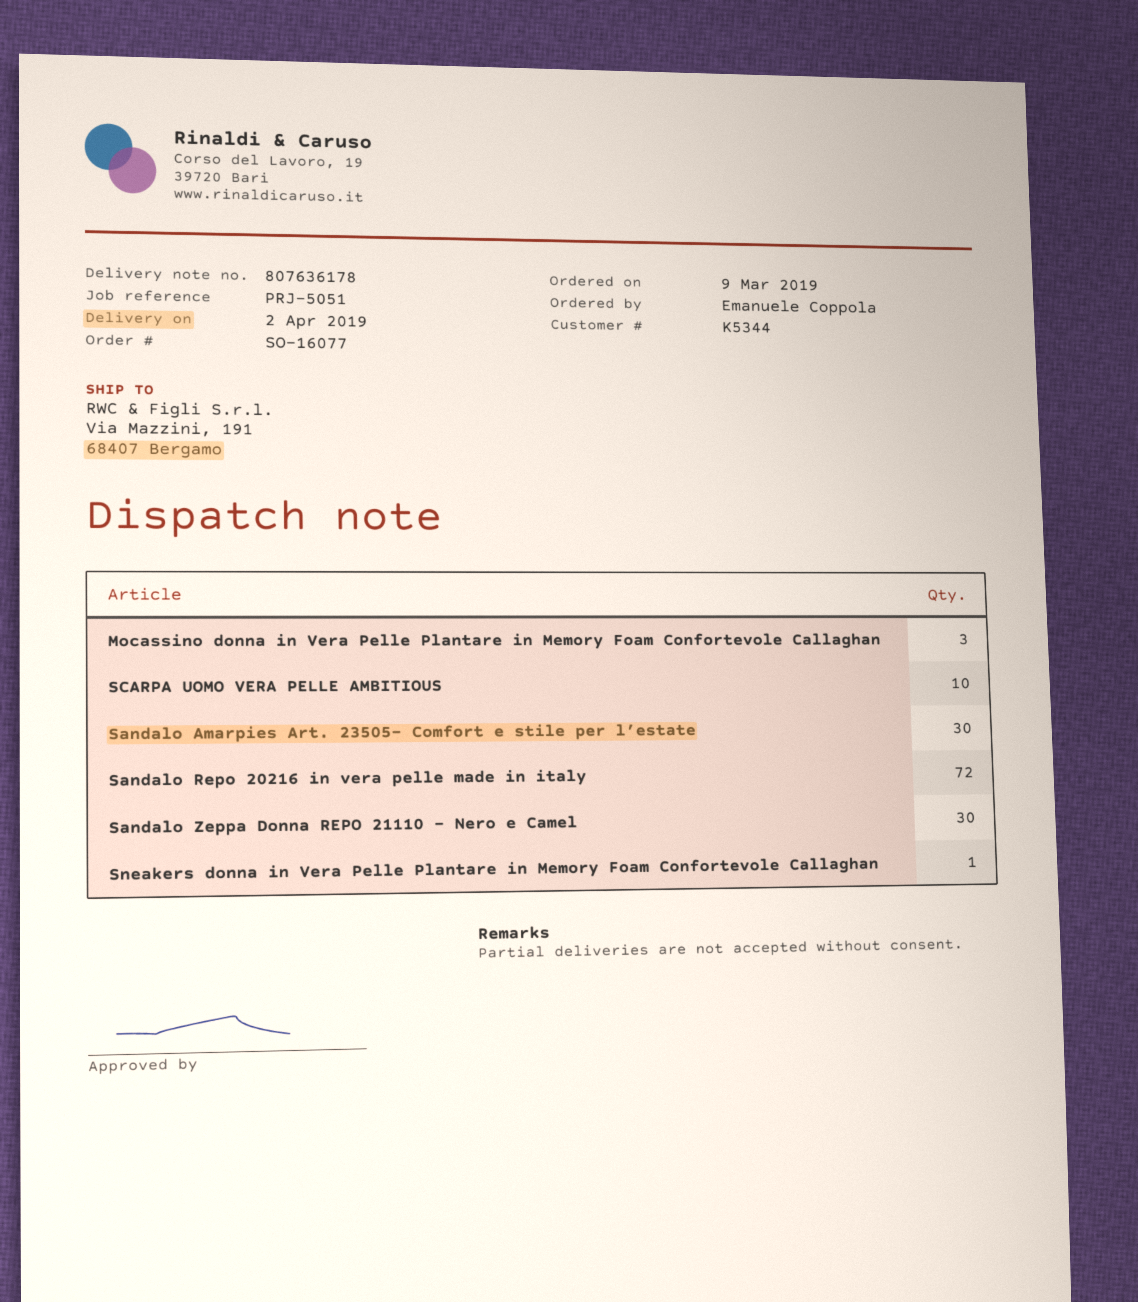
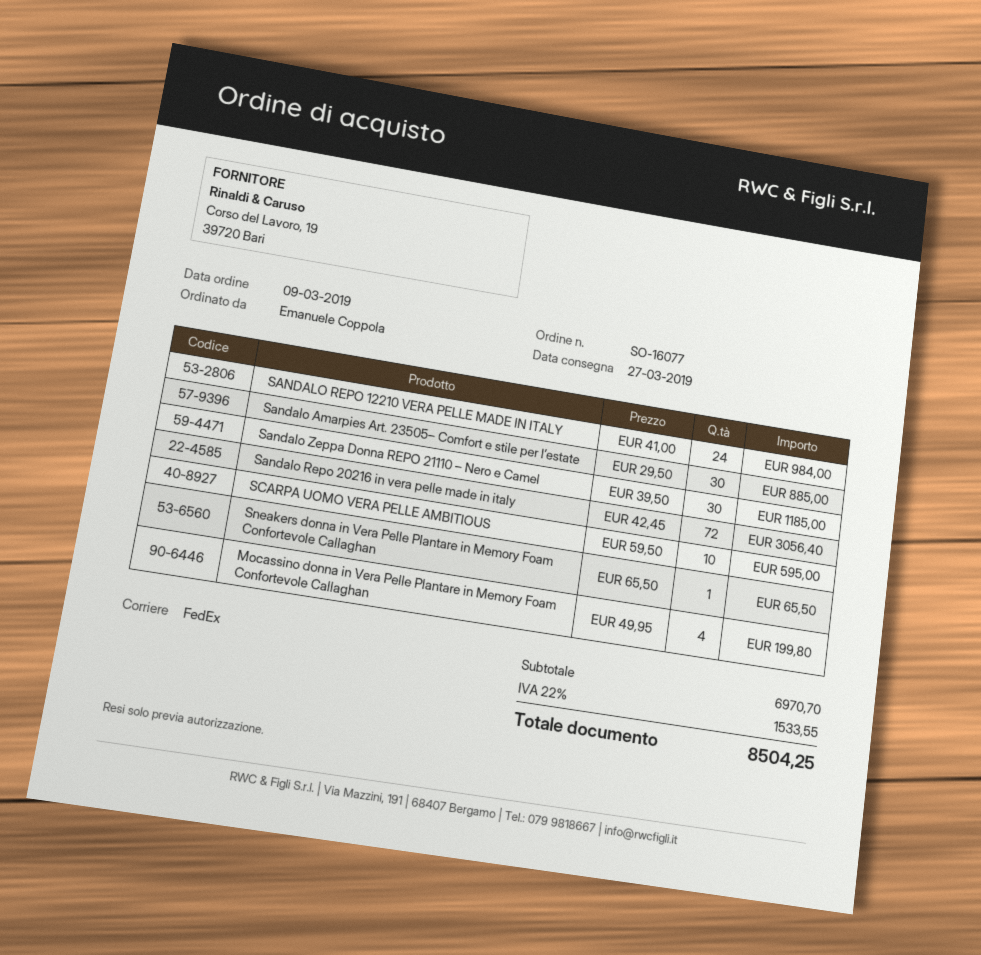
delivery date: 2019-04-02 -> 2019-03-27
Mocassino donna in Vera Pelle Plantare in Memory Foam Confortevole Callaghan: 3 -> 4
SANDALO REPO 12210 VERA PELLE MADE IN ITALY: none -> 24

